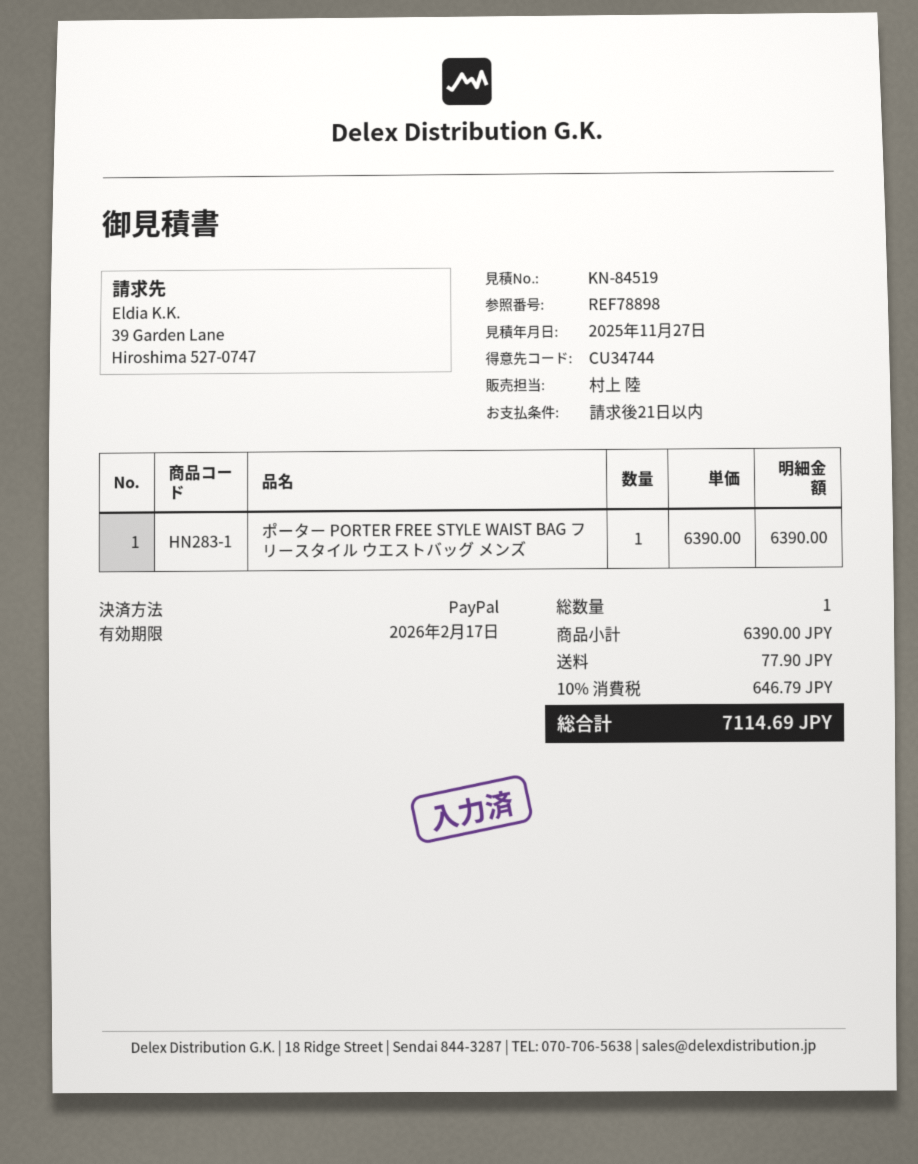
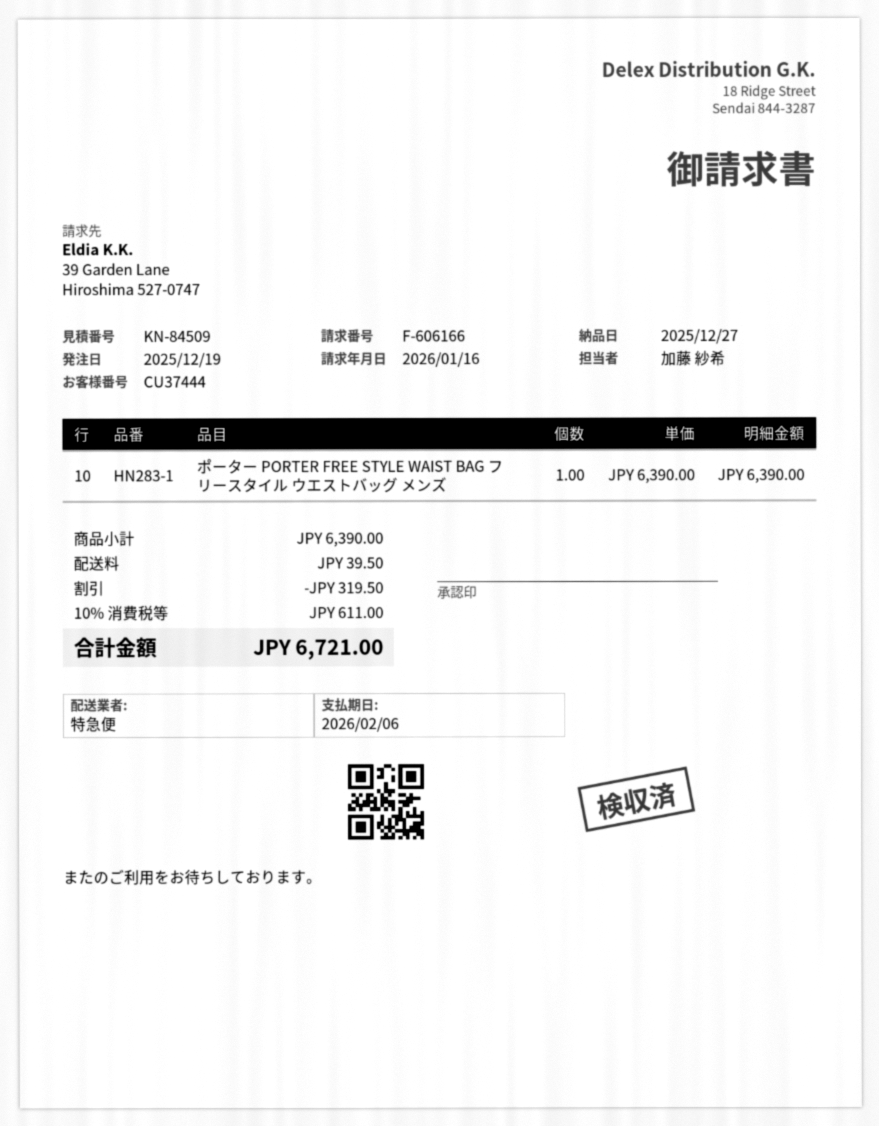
quote number: KN-84519 -> KN-84509
customer number: CU34744 -> CU37444
sales rep: 村上 陸 -> 加藤 紗希
discount: none -> 319.50
shipping: 77.90 -> 39.50
tax: 10% = 646.79 -> 10% = 611.00
total: 7114.69 -> 6721.00

